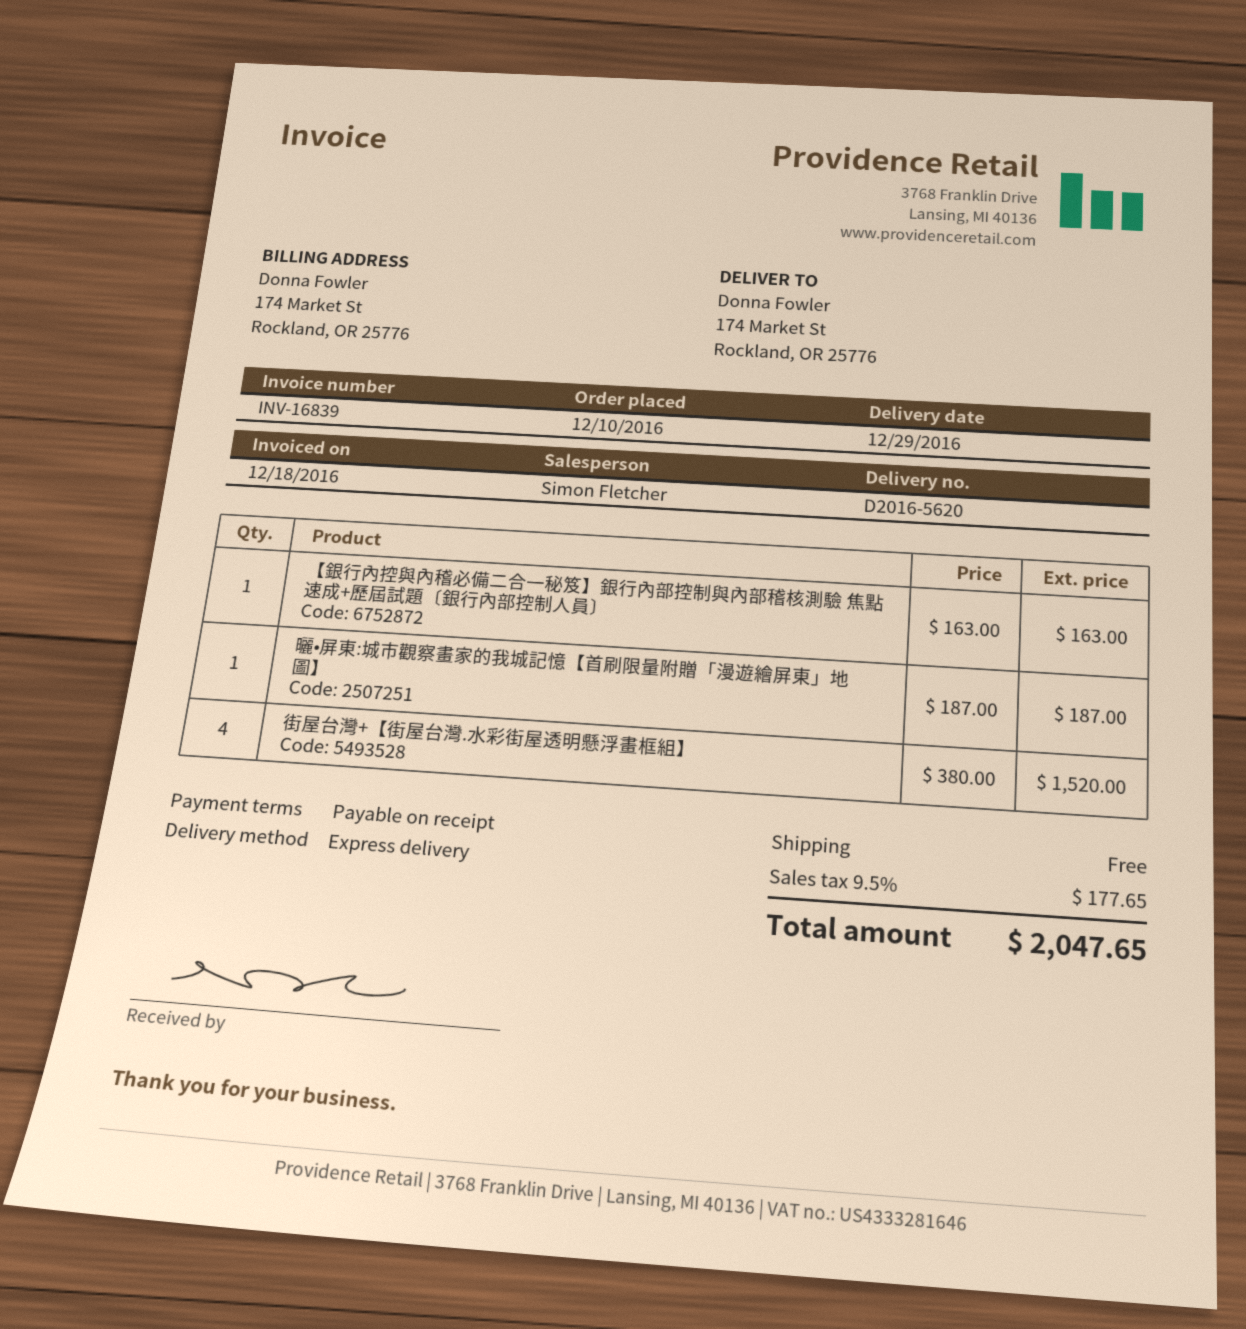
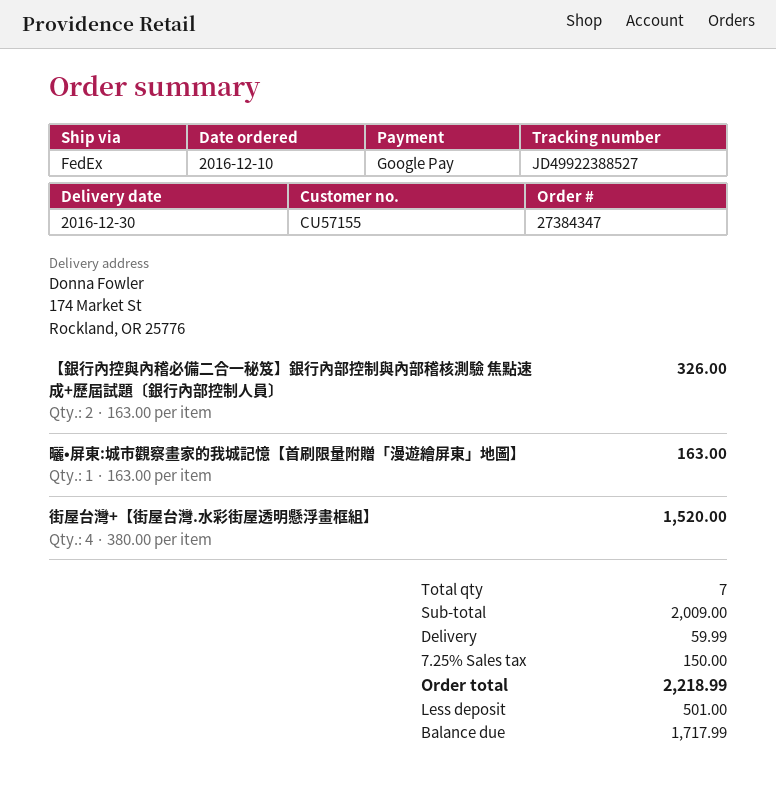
delivery date: 2016-12-29 -> 2016-12-30
shipping method: express -> FedEx
【銀行內控與內稽必備二合一秘笈】銀行內部控制與內部稽核測驗 焦點速成+歷屆試題〔銀行內部控制人員〕: 1 x 163.00 = 163.00 -> 2 x 163.00 = 326.00
曬•屏東:城市觀察畫家的我城記憶【首刷限量附贈「漫遊繪屏東」地圖】: 1 x 187.00 = 187.00 -> 1 x 163.00 = 163.00
shipping: 0.00 -> 59.99
tax: 9.5% = 177.65 -> 7.25% = 150.00
total: 2047.65 -> 2218.99

